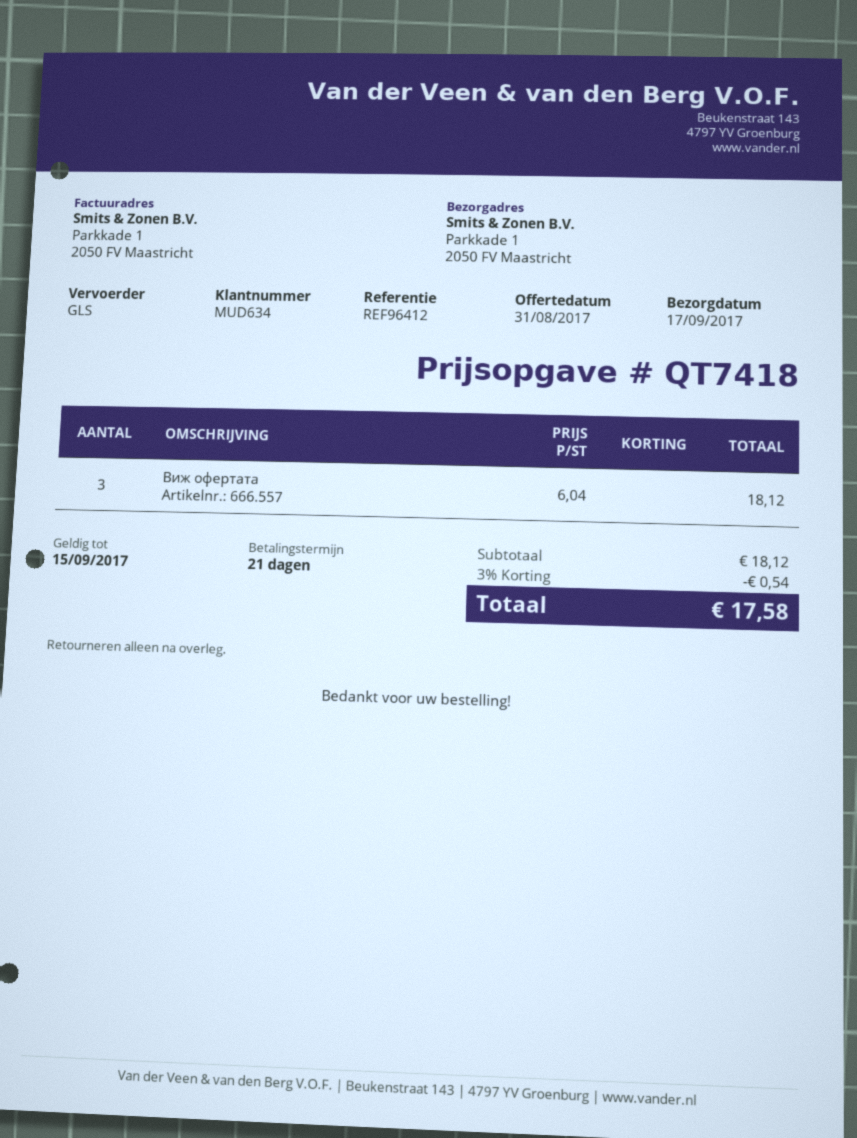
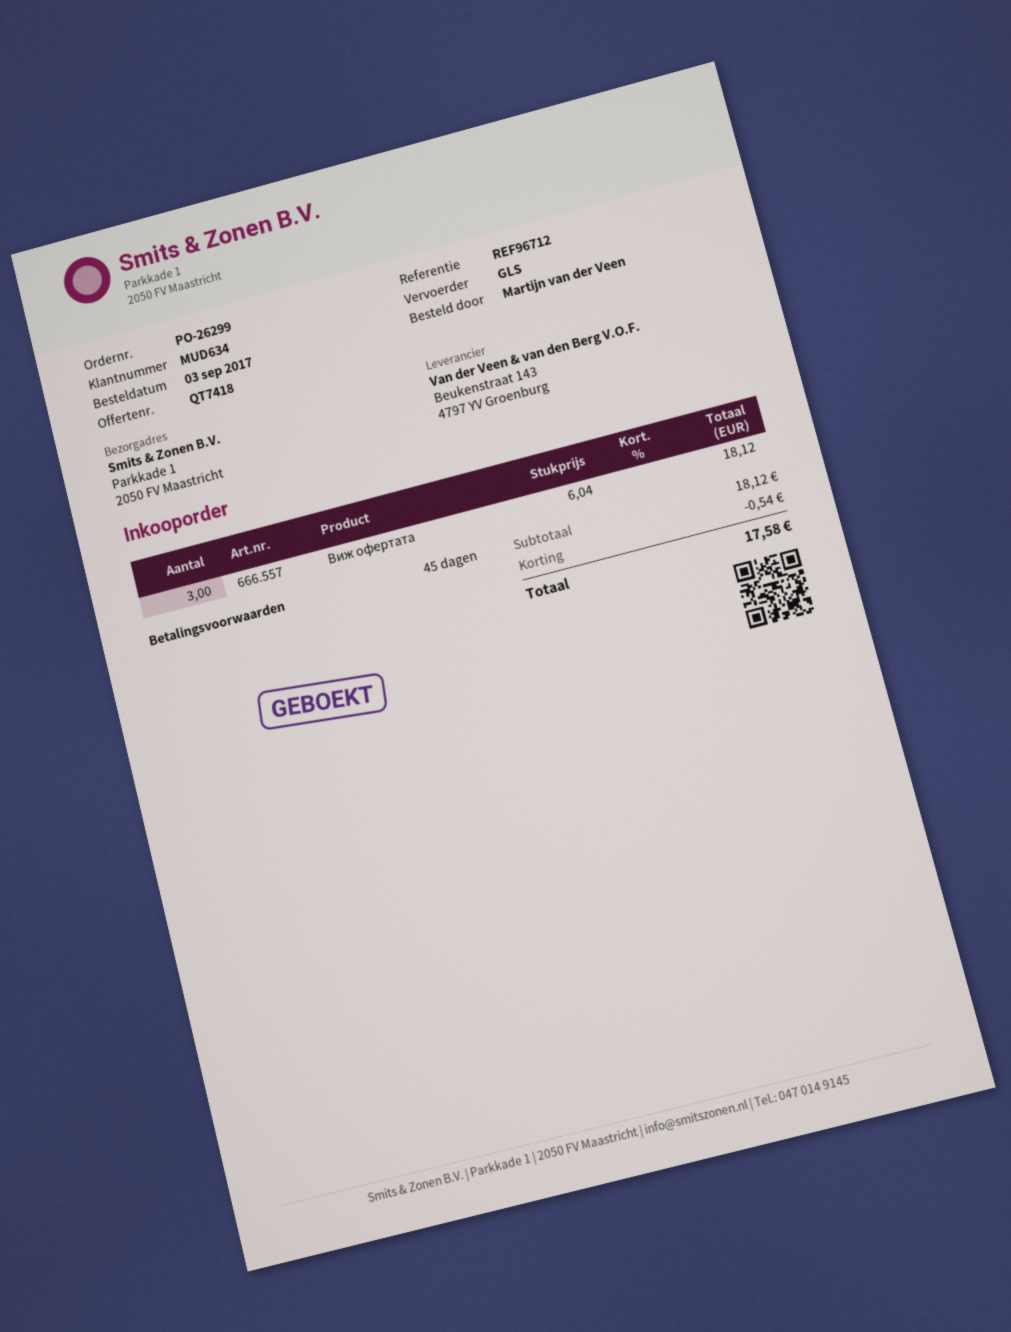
payment terms: 21 days -> 45 days
reference: REF96412 -> REF96712

